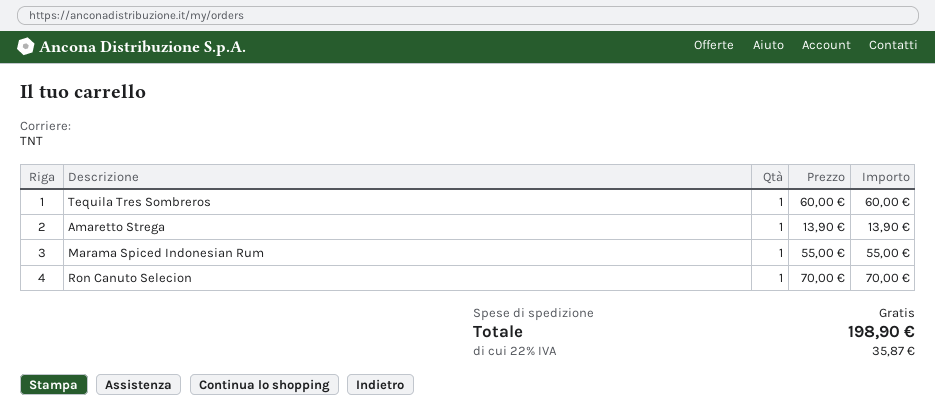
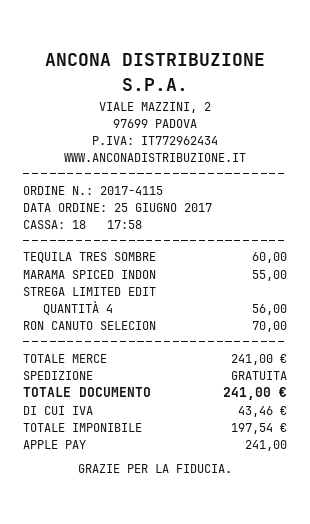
Amaretto Strega: 1 for 13.90 -> none
STREGA LIMITED EDIT: none -> 4 for 56.00
tax: 35.87 -> 43.46
total: 198.90 -> 241.00

